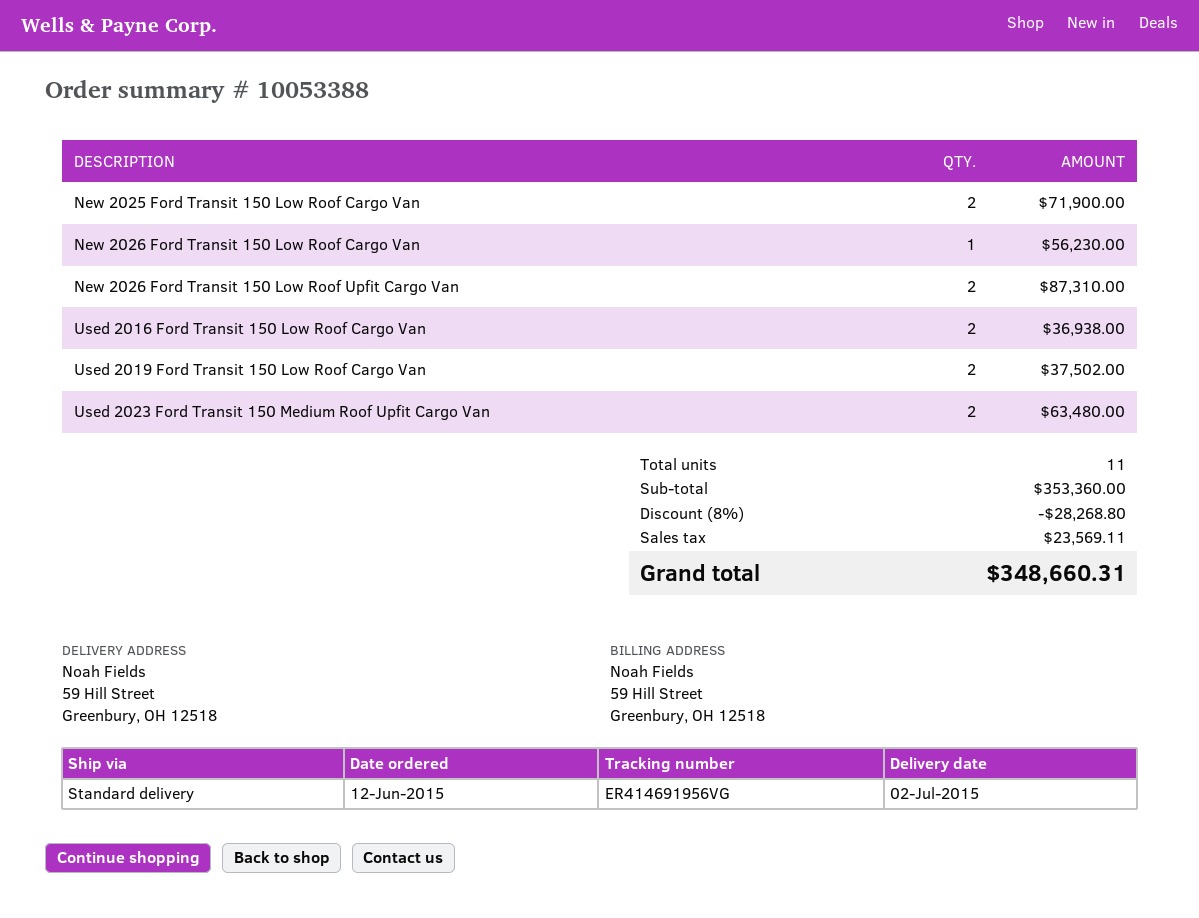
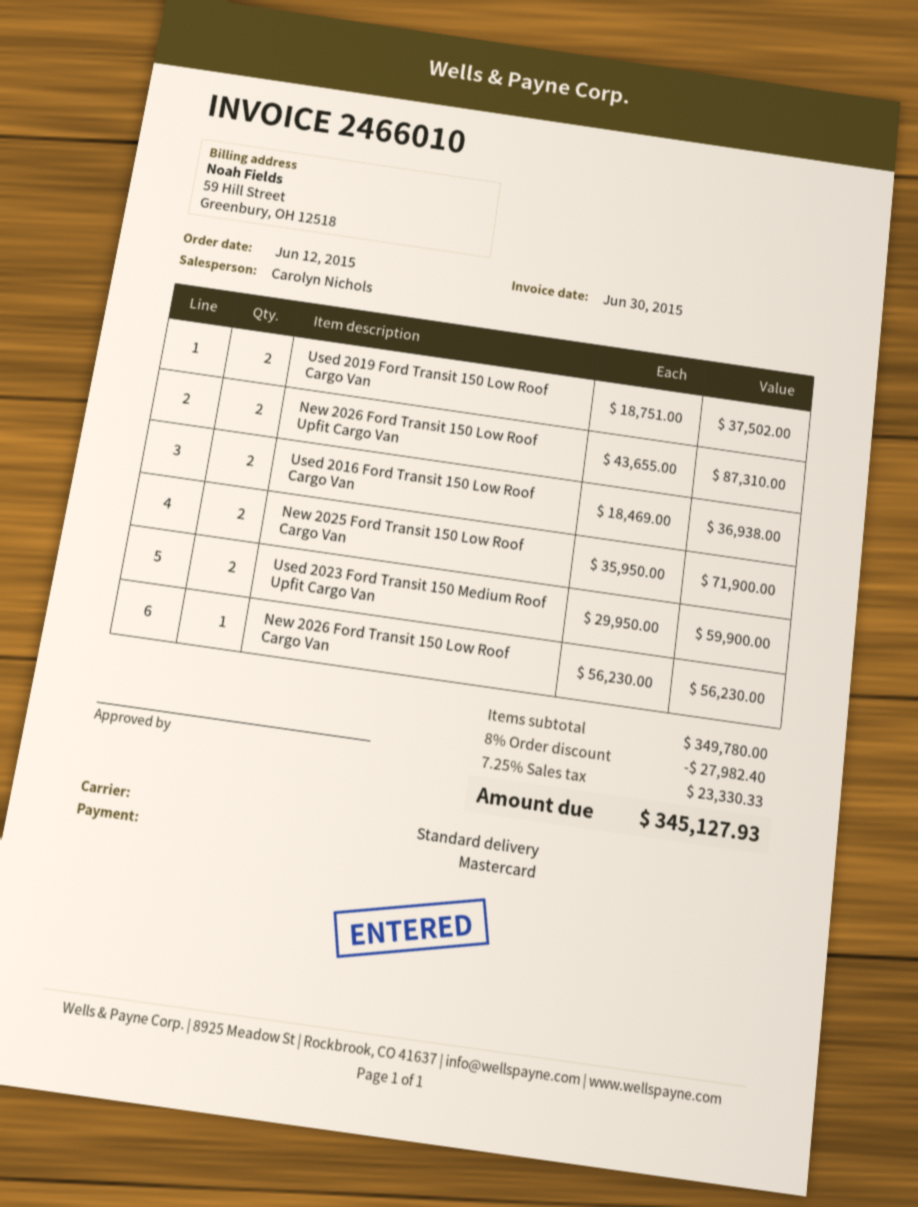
Used 2023 Ford Transit 150 Medium Roof Upfit Cargo Van: 2 for 63480.00 -> 2 for 59900.00
subtotal: 353360.00 -> 349780.00
discount: 8% = 28268.80 -> 8% = 27982.40
tax: 23569.11 -> 23330.33
total: 348660.31 -> 345127.93

